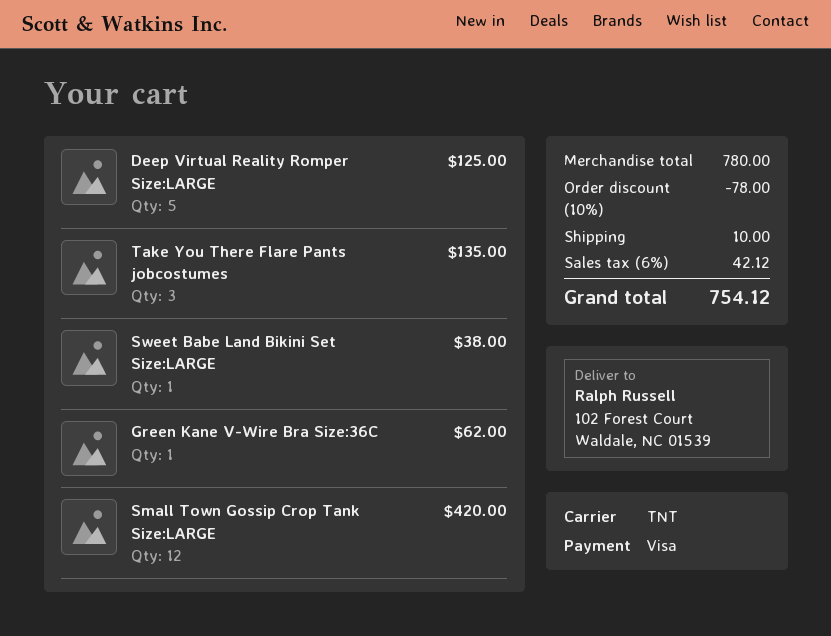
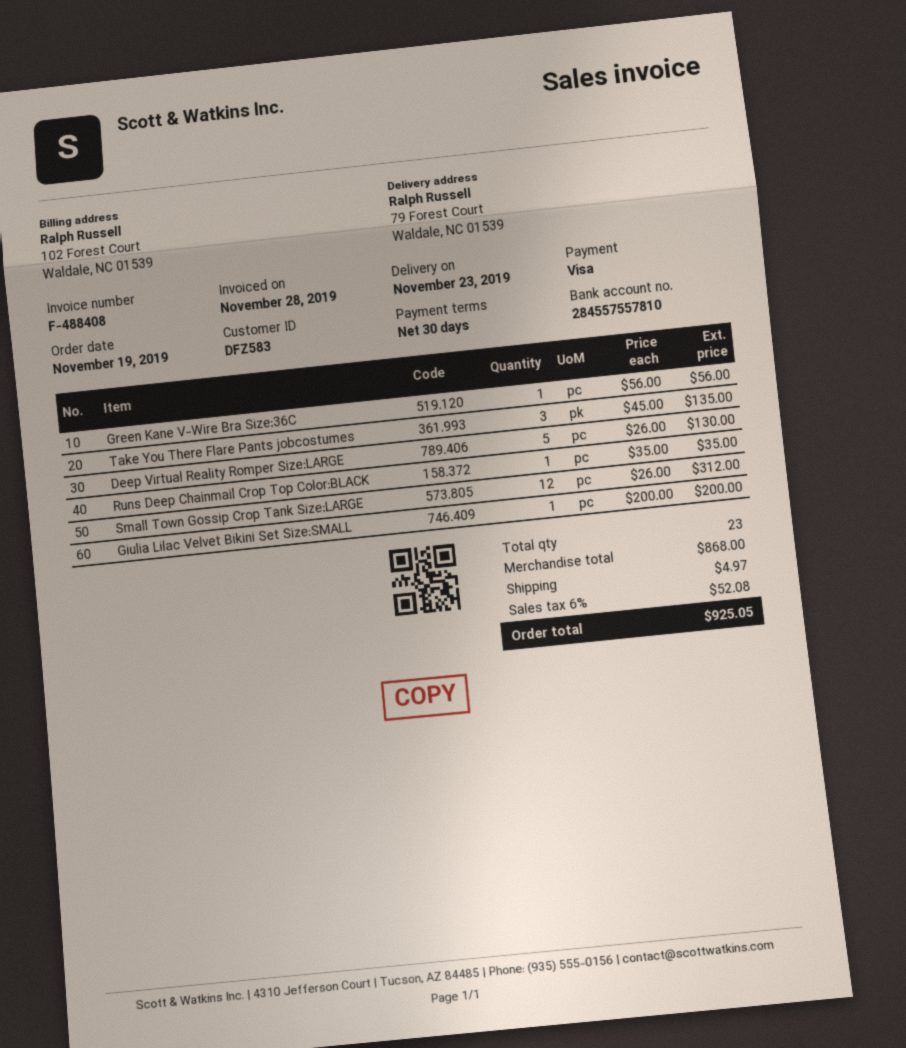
ship to: 102 Forest Court, Waldale, NC 01539 -> 79 Forest Court, Waldale, NC 01539
Deep Virtual Reality Romper Size:LARGE: 5 for 125.00 -> 5 for 130.00
Sweet Babe Land Bikini Set Size:LARGE: 1 for 38.00 -> none
Green Kane V-Wire Bra Size:36C: 1 for 62.00 -> 1 for 56.00
Small Town Gossip Crop Tank Size:LARGE: 12 for 420.00 -> 12 for 312.00
Runs Deep Chainmail Crop Top Color:BLACK: none -> 1 for 35.00
Giulia Lilac Velvet Bikini Set Size:SMALL: none -> 1 for 200.00
subtotal: 780.00 -> 868.00
discount: 10% = 78.00 -> none
shipping: 10.00 -> 4.97
tax: 6% = 42.12 -> 6% = 52.08
total: 754.12 -> 925.05

